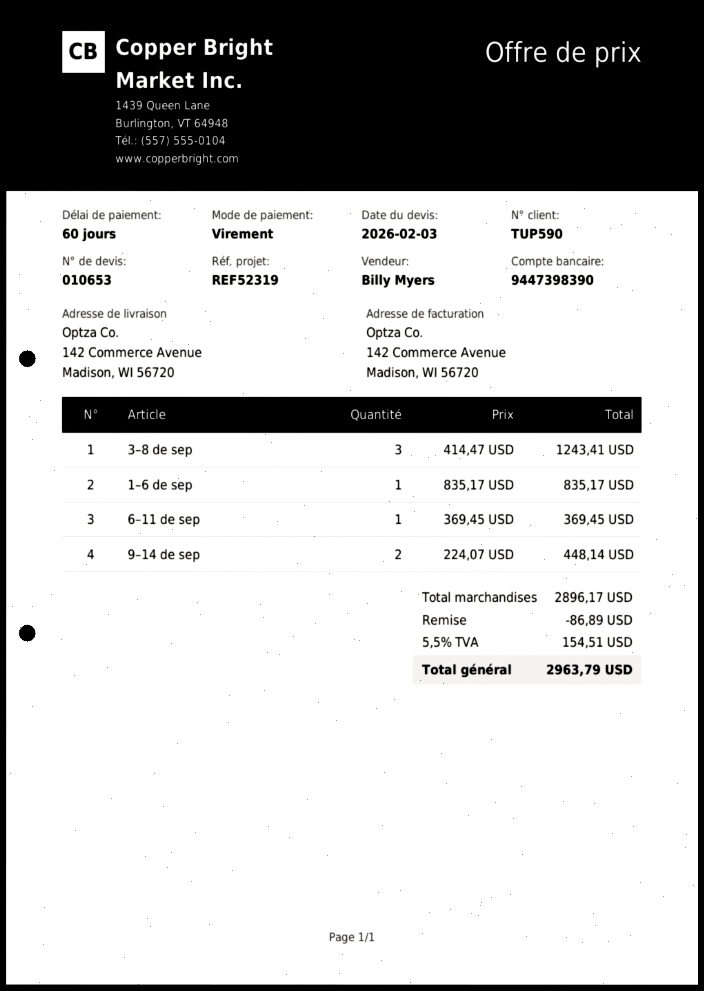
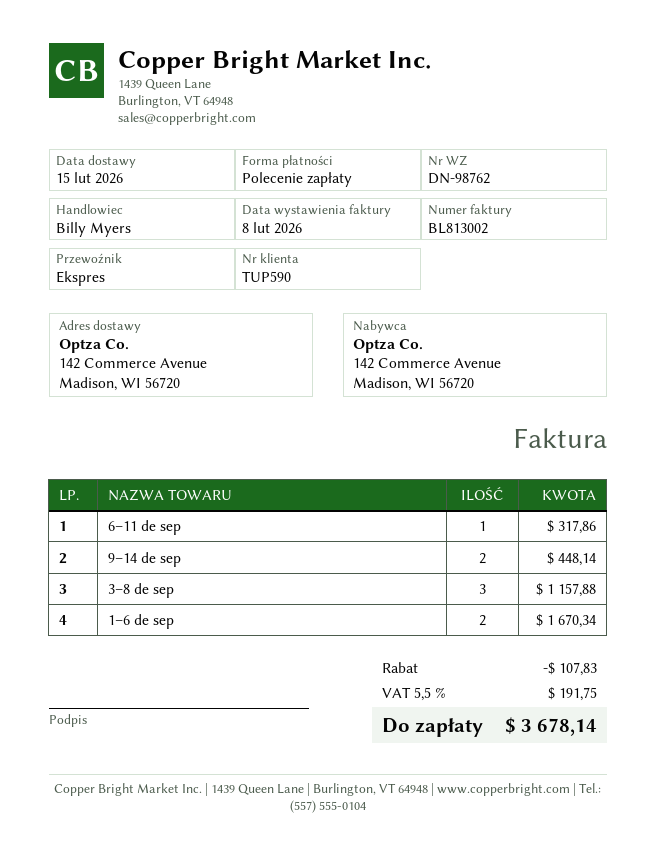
payment method: bank transfer -> direct debit
3–8 de sep: 3 for 1243.41 -> 3 for 1157.88
1–6 de sep: 1 for 835.17 -> 2 for 1670.34
6–11 de sep: 1 for 369.45 -> 1 for 317.86
discount: 86.89 -> 107.83
tax: 5.5% = 154.51 -> 5.5% = 191.75
total: 2963.79 -> 3678.14

